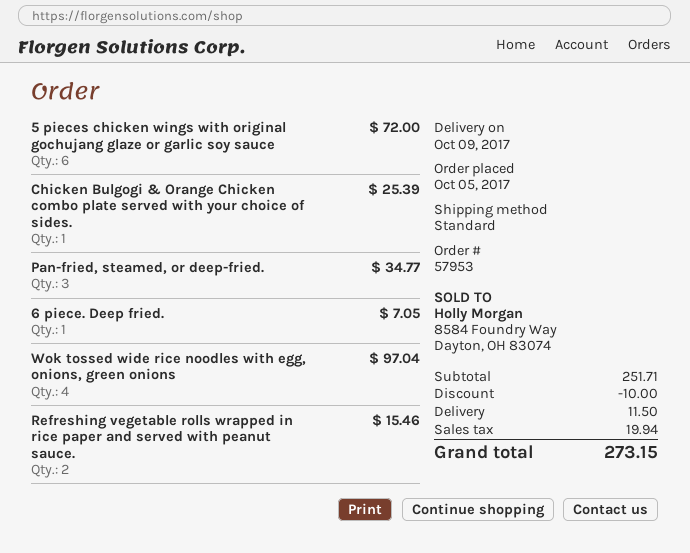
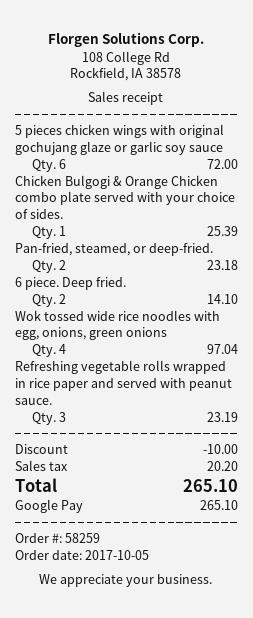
order number: 57953 -> 58259
Pan-fried, steamed, or deep-fried.: 3 for 34.77 -> 2 for 23.18
6 piece. Deep fried.: 1 for 7.05 -> 2 for 14.10
Refreshing vegetable rolls wrapped in rice paper and served with peanut sauce.: 2 for 15.46 -> 3 for 23.19
shipping: 11.50 -> none
tax: 19.94 -> 20.20
total: 273.15 -> 265.10

